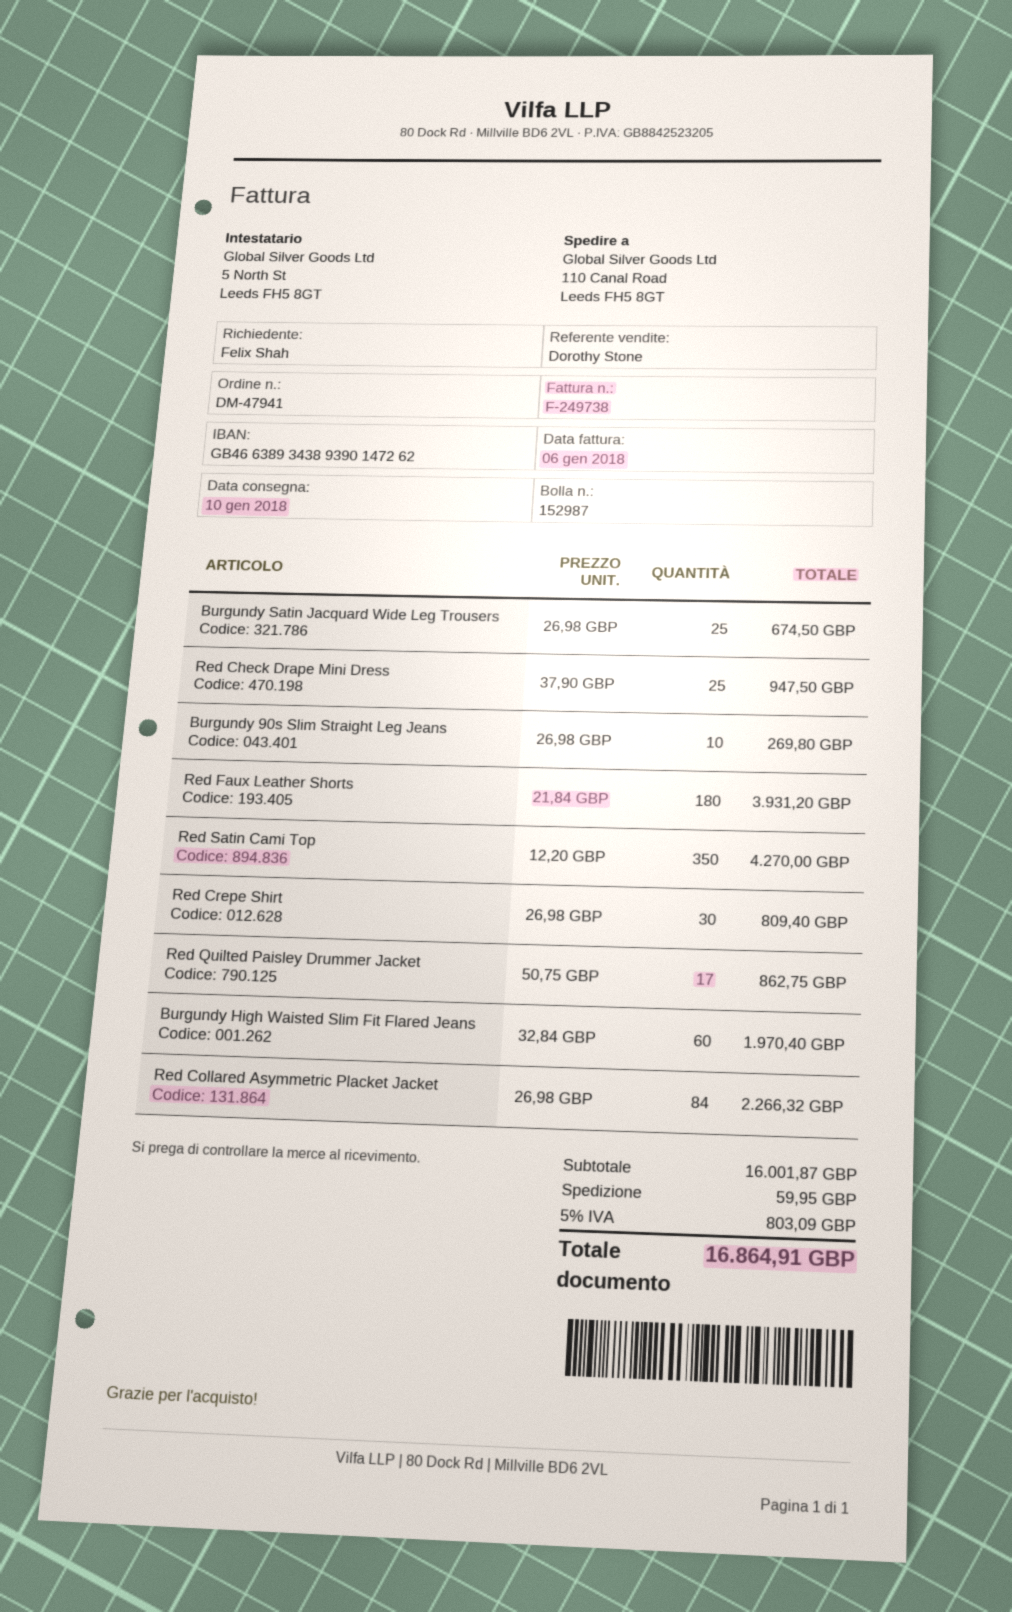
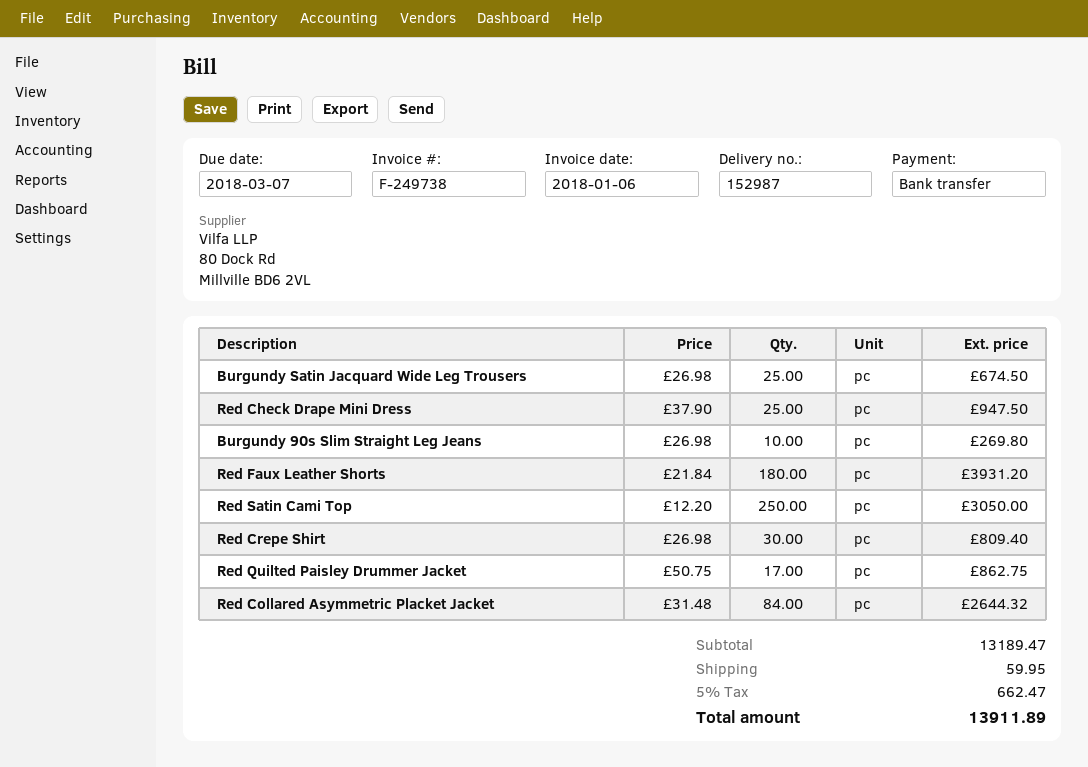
Red Satin Cami Top: 350 x 12.20 = 4270.00 -> 250 x 12.20 = 3050.00
Burgundy High Waisted Slim Fit Flared Jeans: 60 x 32.84 = 1970.40 -> none
Red Collared Asymmetric Placket Jacket: 84 x 26.98 = 2266.32 -> 84 x 31.48 = 2644.32
subtotal: 16001.87 -> 13189.47
tax: 5% = 803.09 -> 5% = 662.47
total: 16864.91 -> 13911.89

